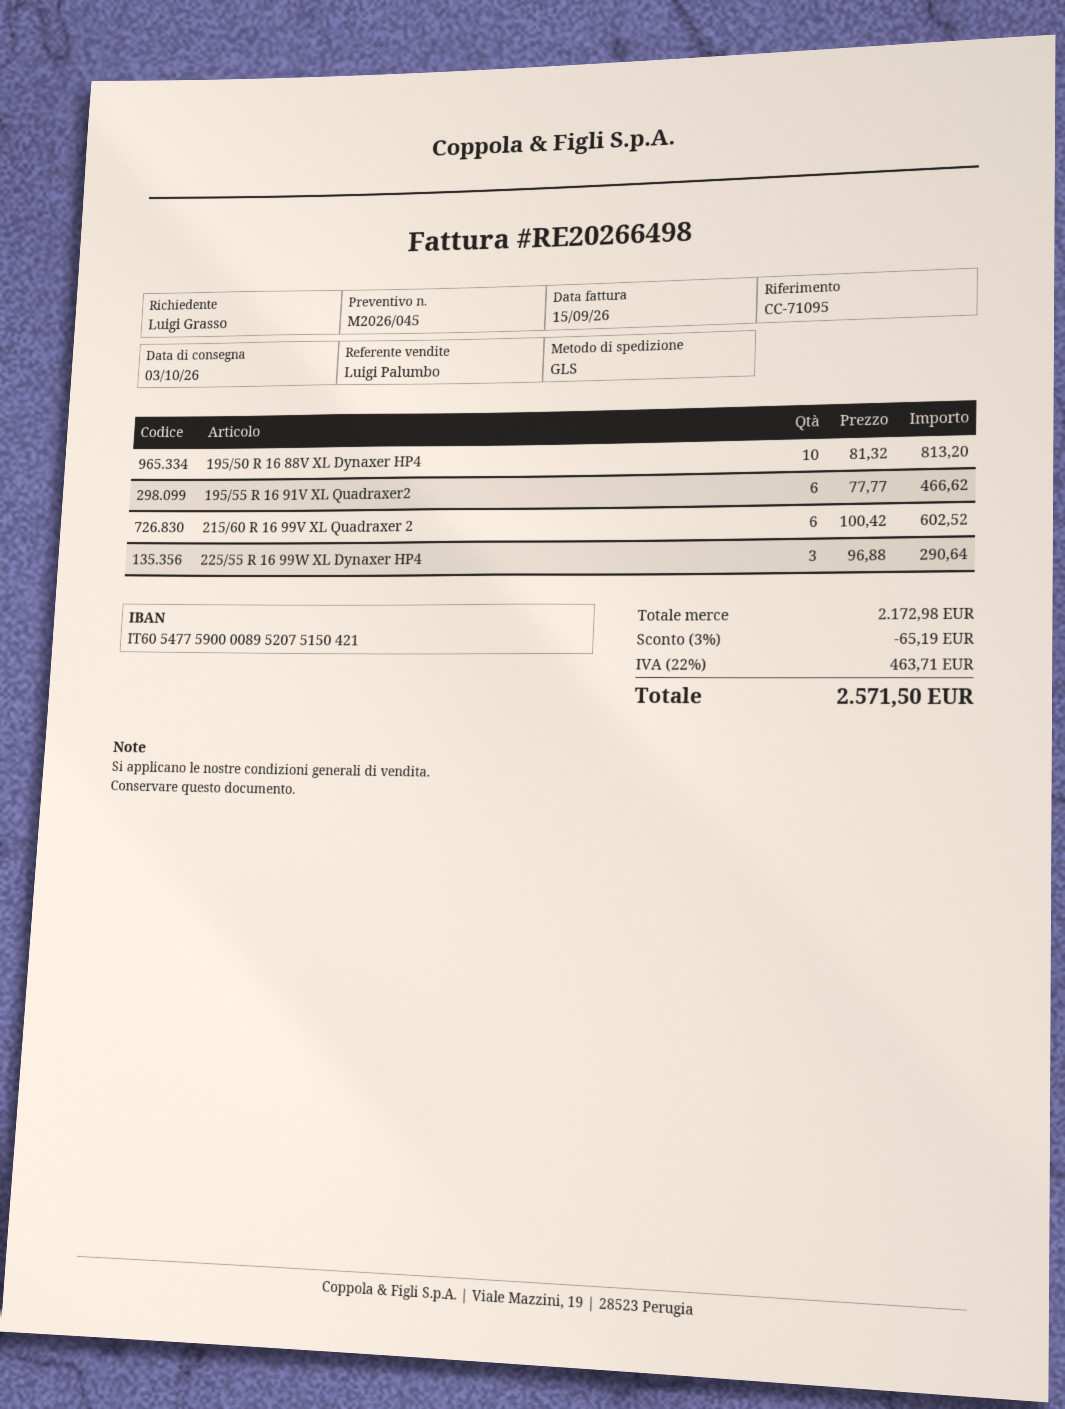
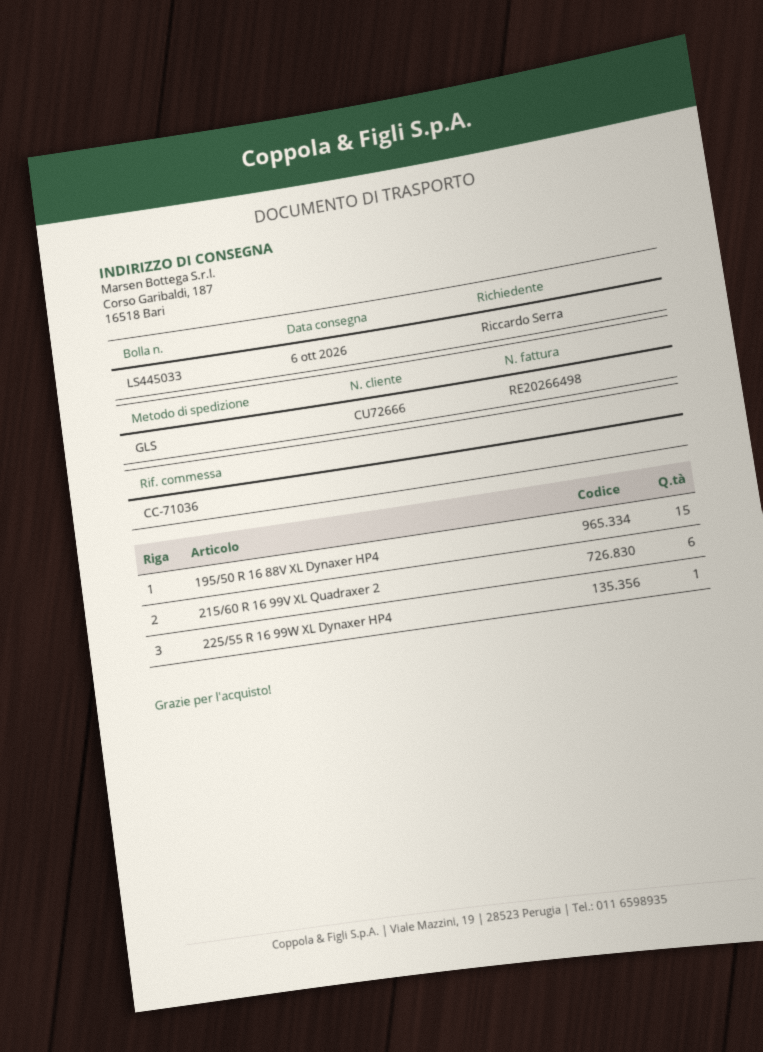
delivery date: 2026-10-03 -> 2026-10-06
reference: CC-71095 -> CC-71036
ordered by: Luigi Grasso -> Riccardo Serra
195/50 R 16 88V XL Dynaxer HP4: 10 -> 15
195/55 R 16 91V XL Quadraxer2: 6 -> none
225/55 R 16 99W XL Dynaxer HP4: 3 -> 1

